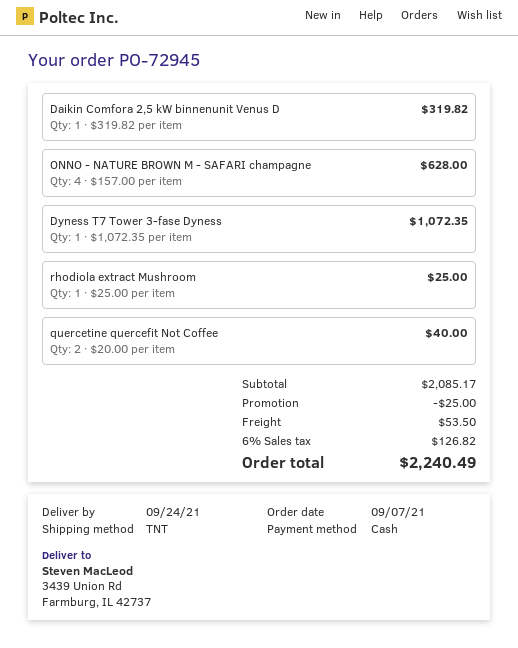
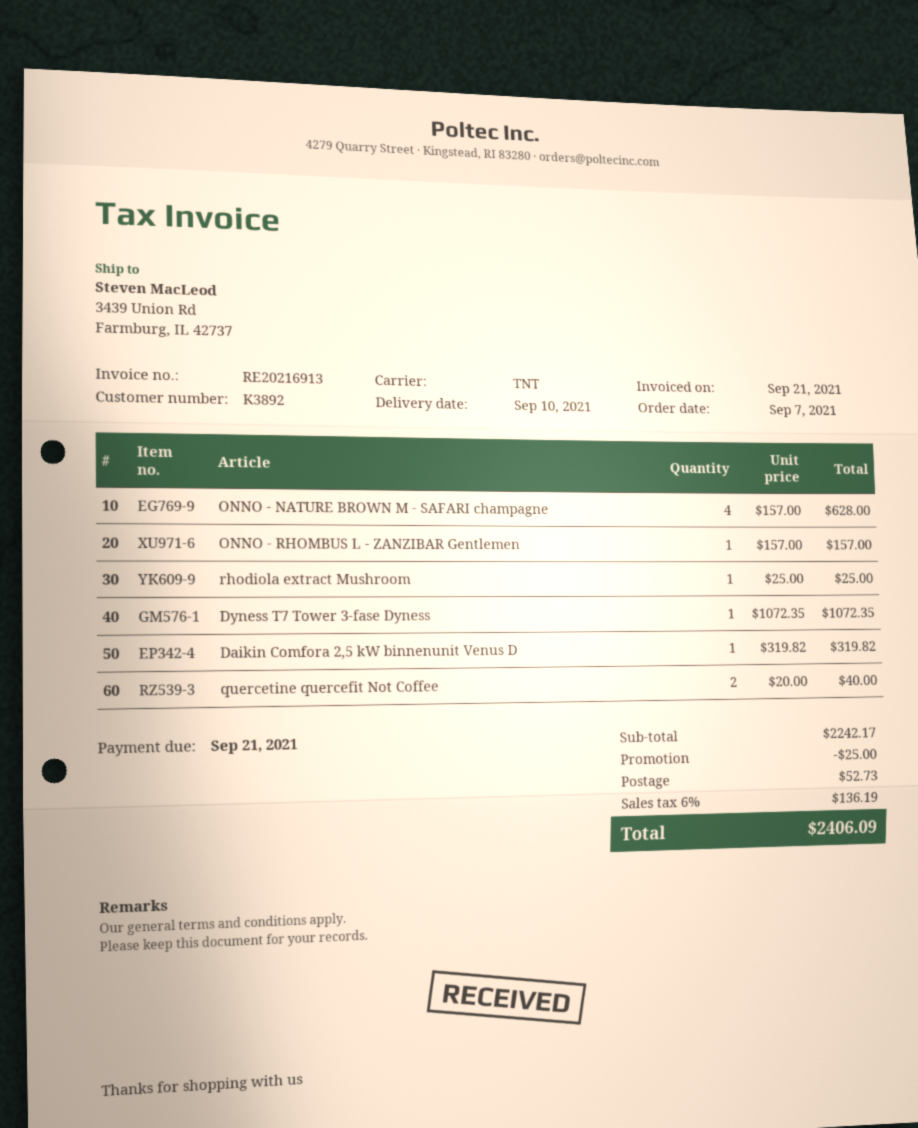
delivery date: 2021-09-24 -> 2021-09-10
ONNO - RHOMBUS L - ZANZIBAR Gentlemen: none -> 1 x 157.00 = 157.00
subtotal: 2085.17 -> 2242.17
shipping: 53.50 -> 52.73
tax: 6% = 126.82 -> 6% = 136.19
total: 2240.49 -> 2406.09

